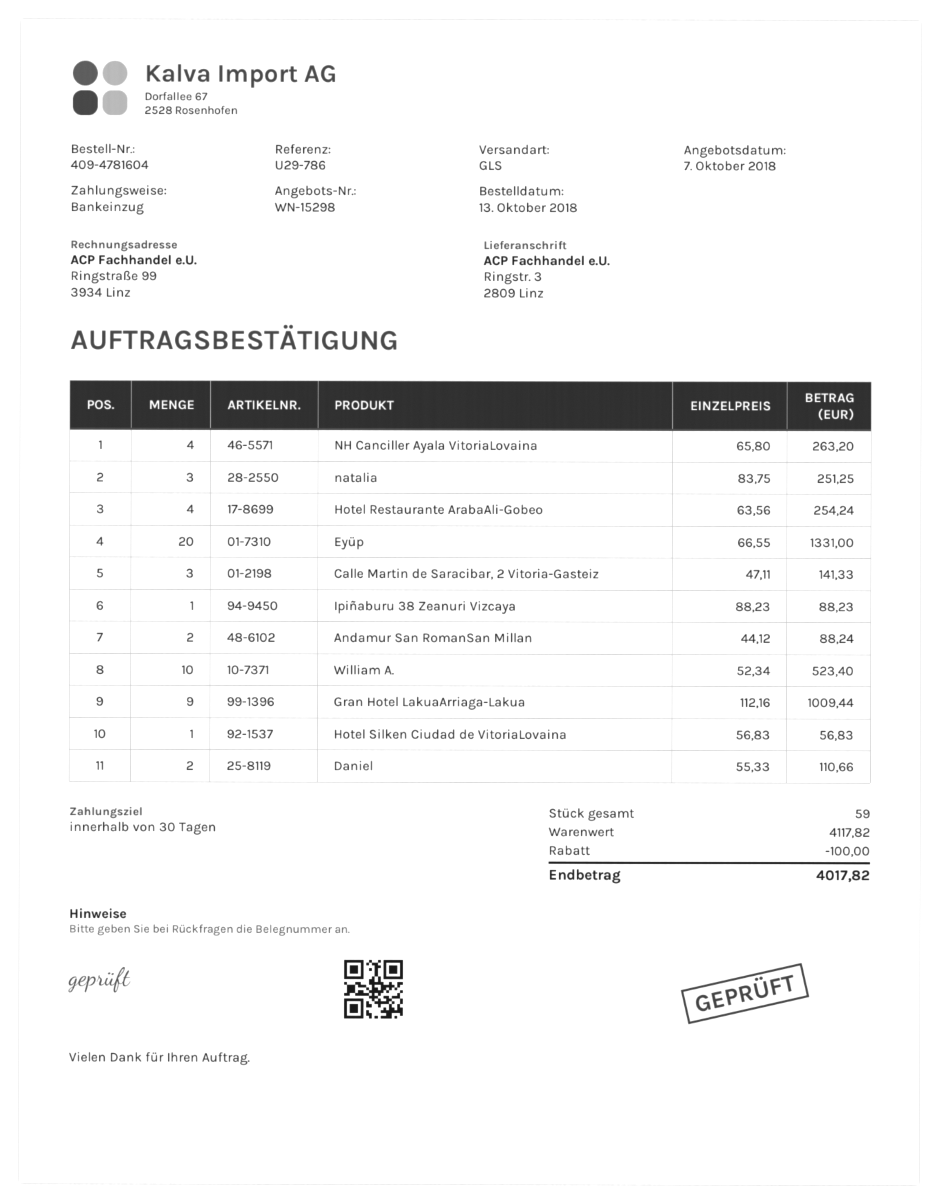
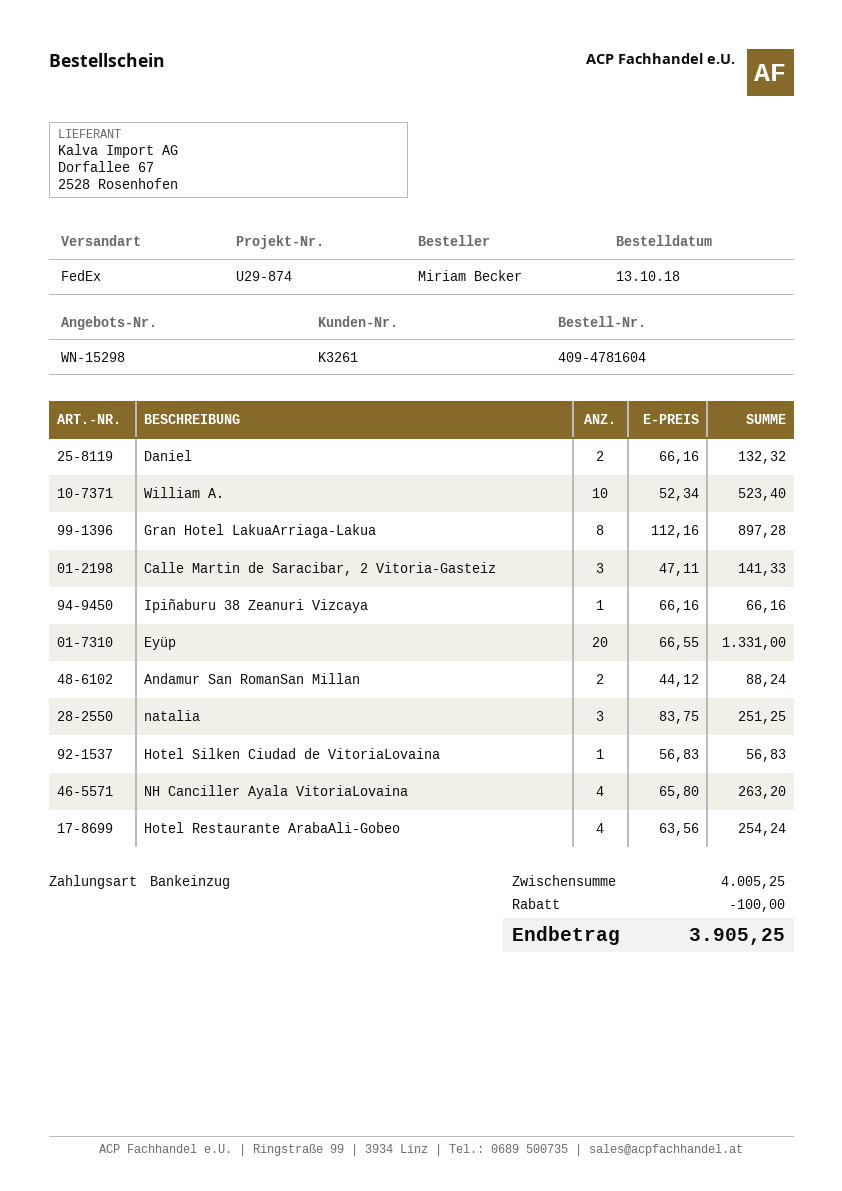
reference: U29-786 -> U29-874
shipping method: GLS -> FedEx
Ipiñaburu 38 Zeanuri Vizcaya: 1 x 88.23 = 88.23 -> 1 x 66.16 = 66.16
Gran Hotel LakuaArriaga-Lakua: 9 x 112.16 = 1009.44 -> 8 x 112.16 = 897.28
Daniel: 2 x 55.33 = 110.66 -> 2 x 66.16 = 132.32
subtotal: 4117.82 -> 4005.25
total: 4017.82 -> 3905.25

